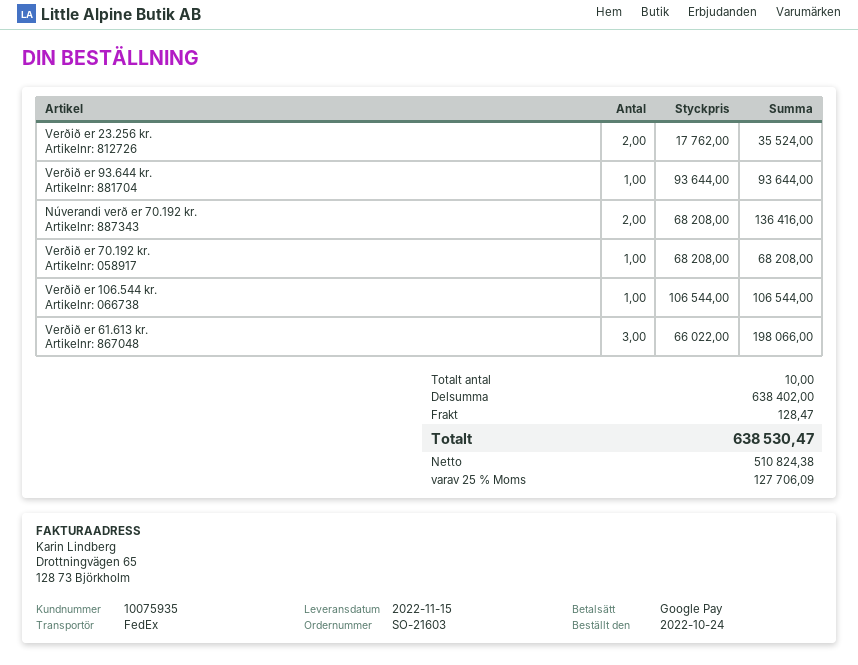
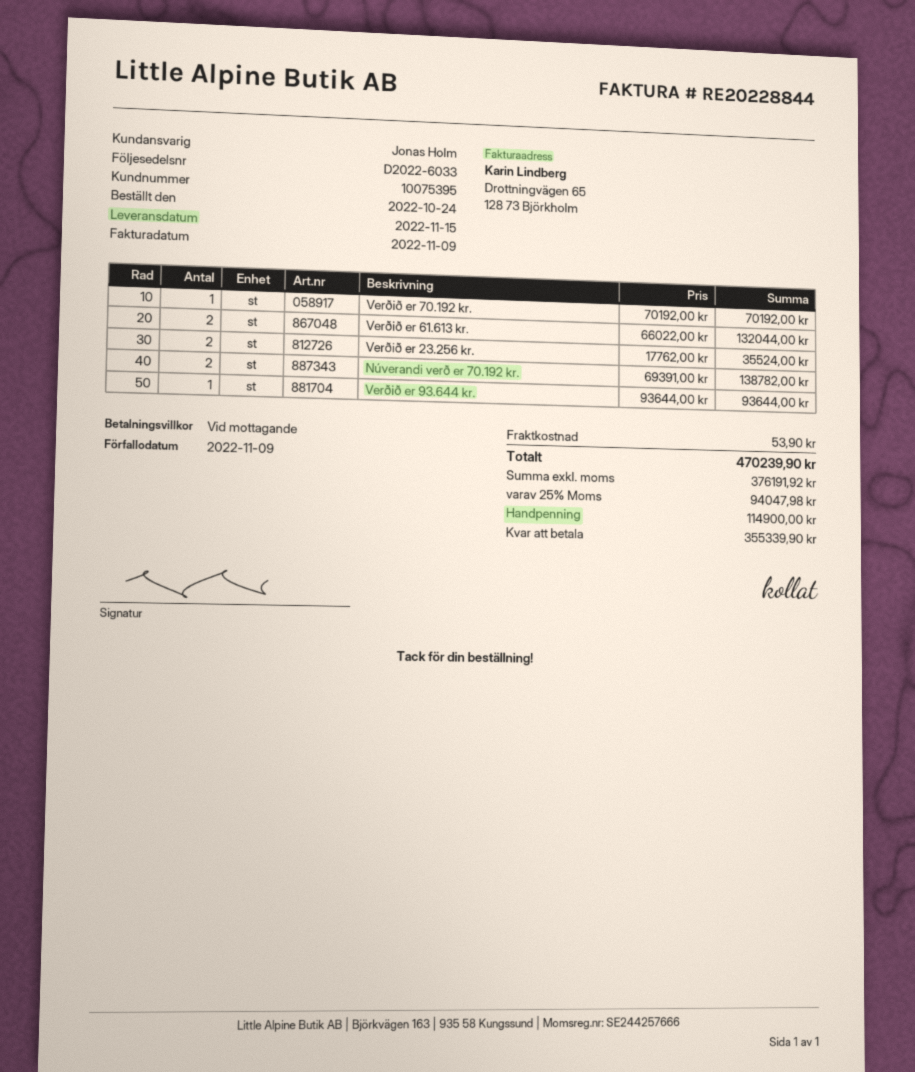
customer number: 10075935 -> 10075395
Núverandi verð er 70.192 kr.: 2 x 68208.00 = 136416.00 -> 2 x 69391.00 = 138782.00
Verðið er 70.192 kr.: 1 x 68208.00 = 68208.00 -> 1 x 70192.00 = 70192.00
Verðið er 106.544 kr.: 1 x 106544.00 = 106544.00 -> none
Verðið er 61.613 kr.: 3 x 66022.00 = 198066.00 -> 2 x 66022.00 = 132044.00
shipping: 128.47 -> 53.90
net: 510824.38 -> 376191.92
tax: 25% = 127706.09 -> 25% = 94047.98
total: 638530.47 -> 470239.90

